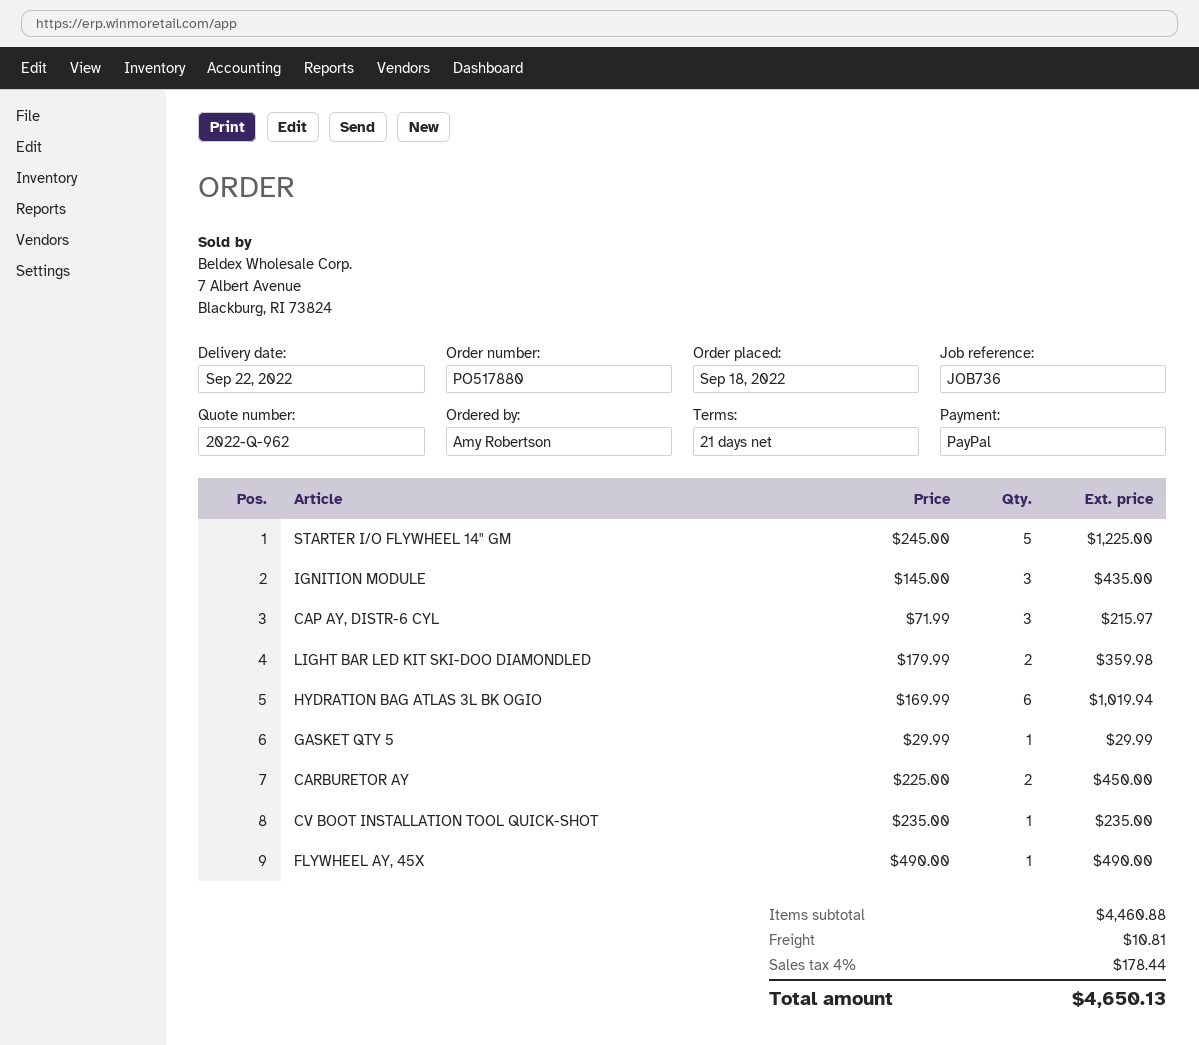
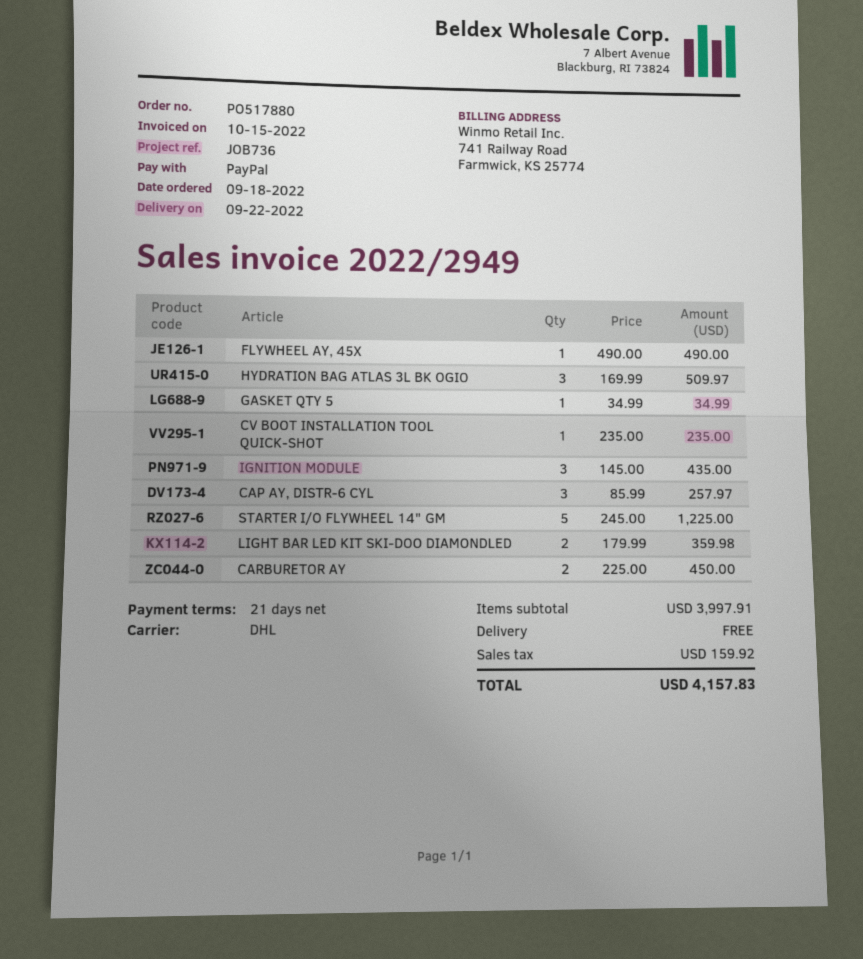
CAP AY, DISTR-6 CYL: 3 x 71.99 = 215.97 -> 3 x 85.99 = 257.97
HYDRATION BAG ATLAS 3L BK OGIO: 6 x 169.99 = 1019.94 -> 3 x 169.99 = 509.97
GASKET QTY 5: 1 x 29.99 = 29.99 -> 1 x 34.99 = 34.99
subtotal: 4460.88 -> 3997.91
shipping: 10.81 -> 0.00
tax: 178.44 -> 159.92
total: 4650.13 -> 4157.83

